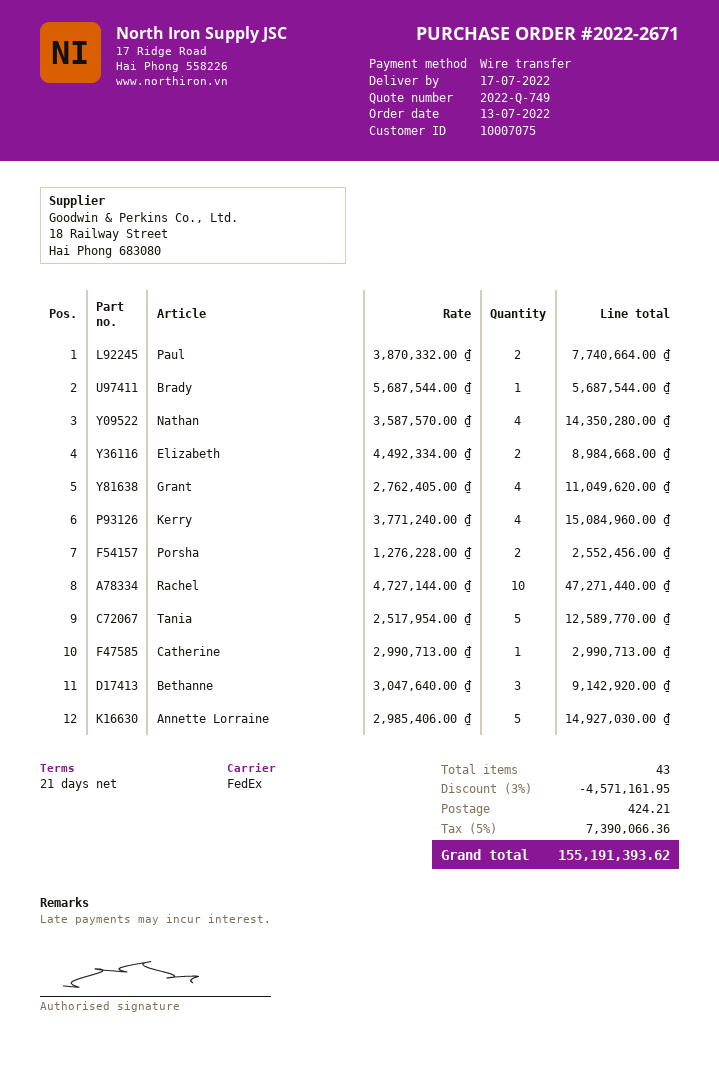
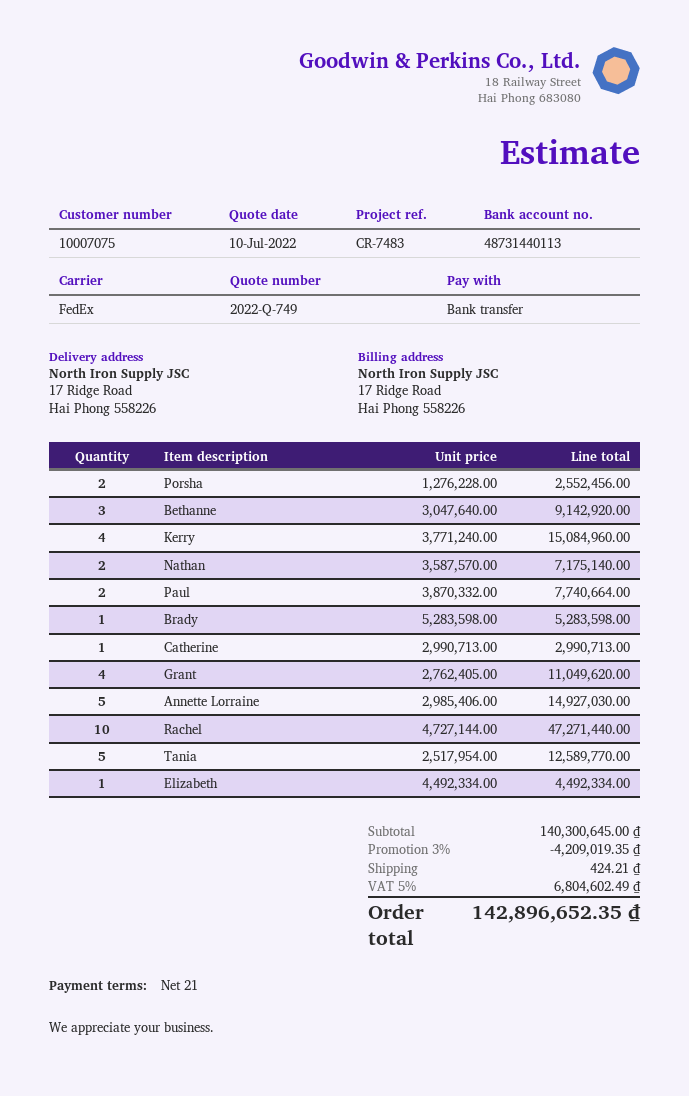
Brady: 1 x 5687544.00 = 5687544.00 -> 1 x 5283598.00 = 5283598.00
Nathan: 4 x 3587570.00 = 14350280.00 -> 2 x 3587570.00 = 7175140.00
Elizabeth: 2 x 4492334.00 = 8984668.00 -> 1 x 4492334.00 = 4492334.00
discount: 3% = 4571161.95 -> 3% = 4209019.35
tax: 5% = 7390066.36 -> 5% = 6804602.49
total: 155191393.62 -> 142896652.35

